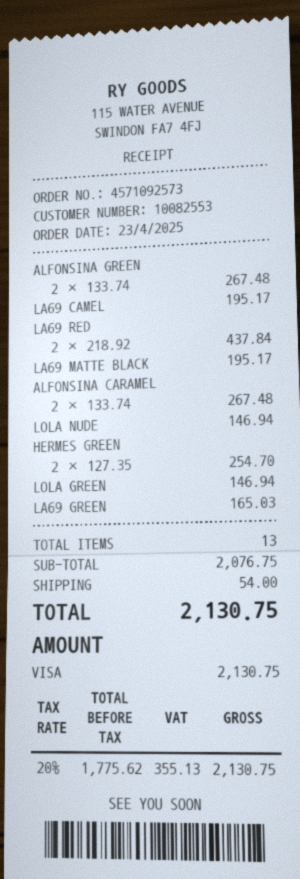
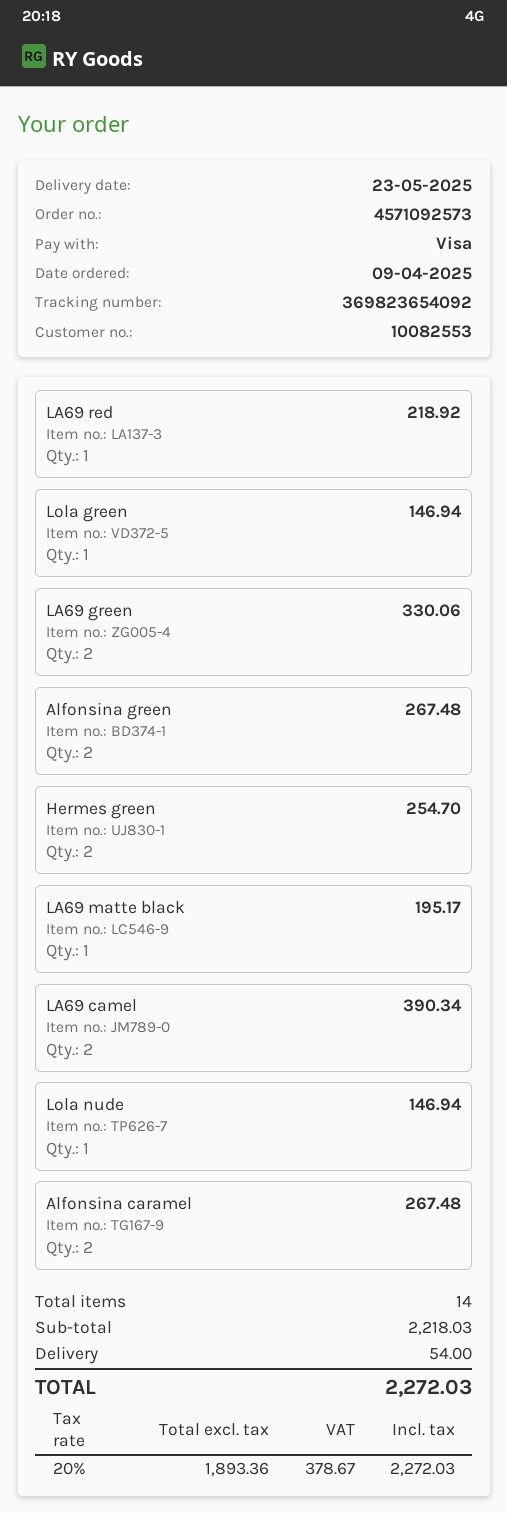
order date: 2025-04-23 -> 2025-04-09
LA69 CAMEL: 1 for 195.17 -> 2 for 390.34
LA69 RED: 2 for 437.84 -> 1 for 218.92
LA69 GREEN: 1 for 165.03 -> 2 for 330.06
total quantity: 13 -> 14
subtotal: 2076.75 -> 2218.03
net: 1775.62 -> 1893.36
tax: 20% = 355.13 -> 20% = 378.67
total: 2130.75 -> 2272.03

